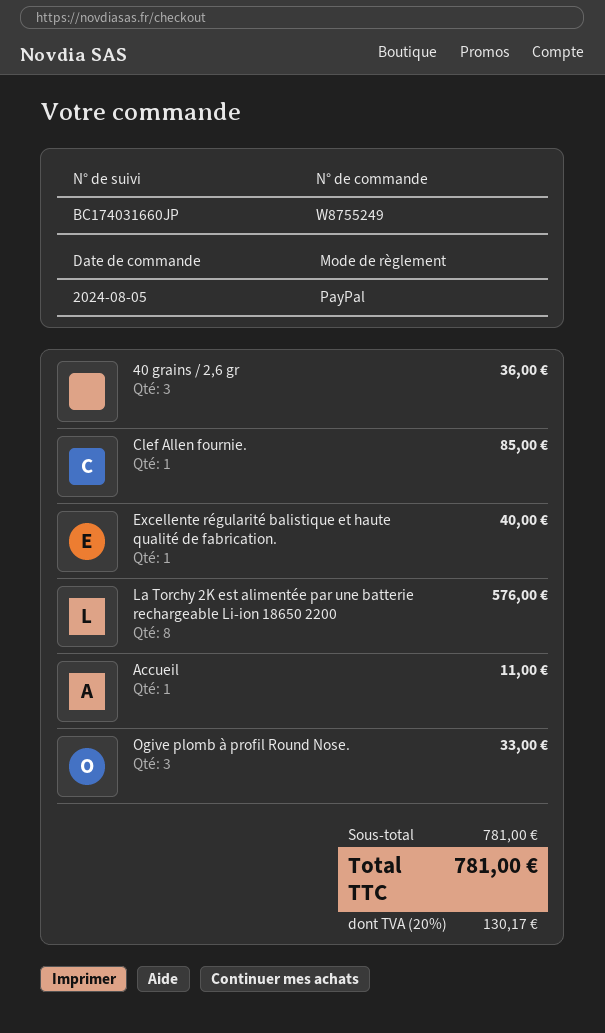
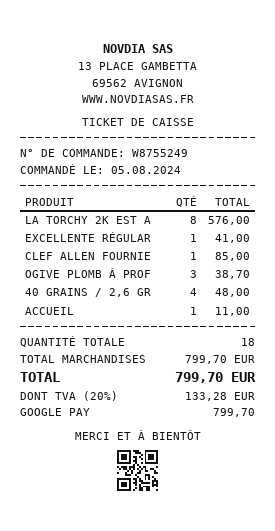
payment method: PayPal -> Google Pay
40 grains / 2,6 gr: 3 for 36.00 -> 4 for 48.00
Excellente régularité balistique et haute qualité de fabrication.: 1 for 40.00 -> 1 for 41.00
Ogive plomb à profil Round Nose.: 3 for 33.00 -> 3 for 38.70
subtotal: 781.00 -> 799.70
tax: 20% = 130.17 -> 20% = 133.28
total: 781.00 -> 799.70

